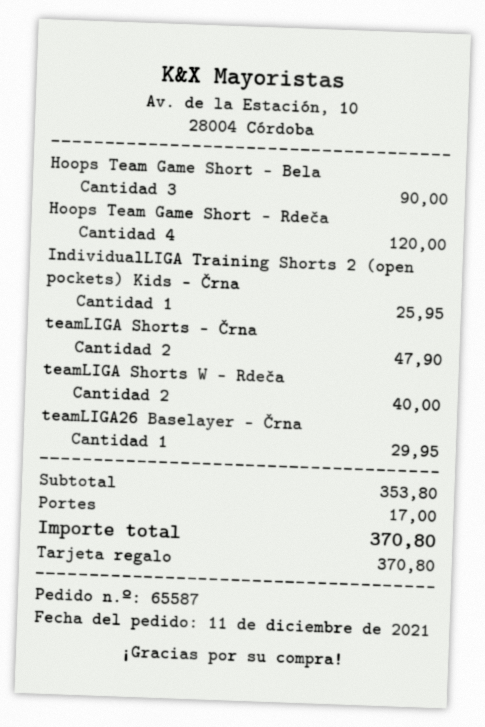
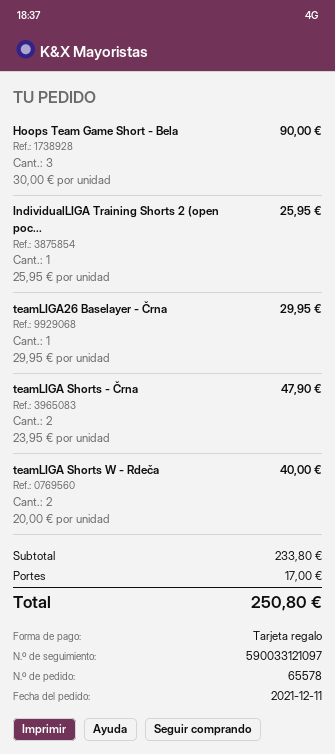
order number: 65587 -> 65578
Hoops Team Game Short - Rdeča: 4 for 120.00 -> none
subtotal: 353.80 -> 233.80
total: 370.80 -> 250.80

